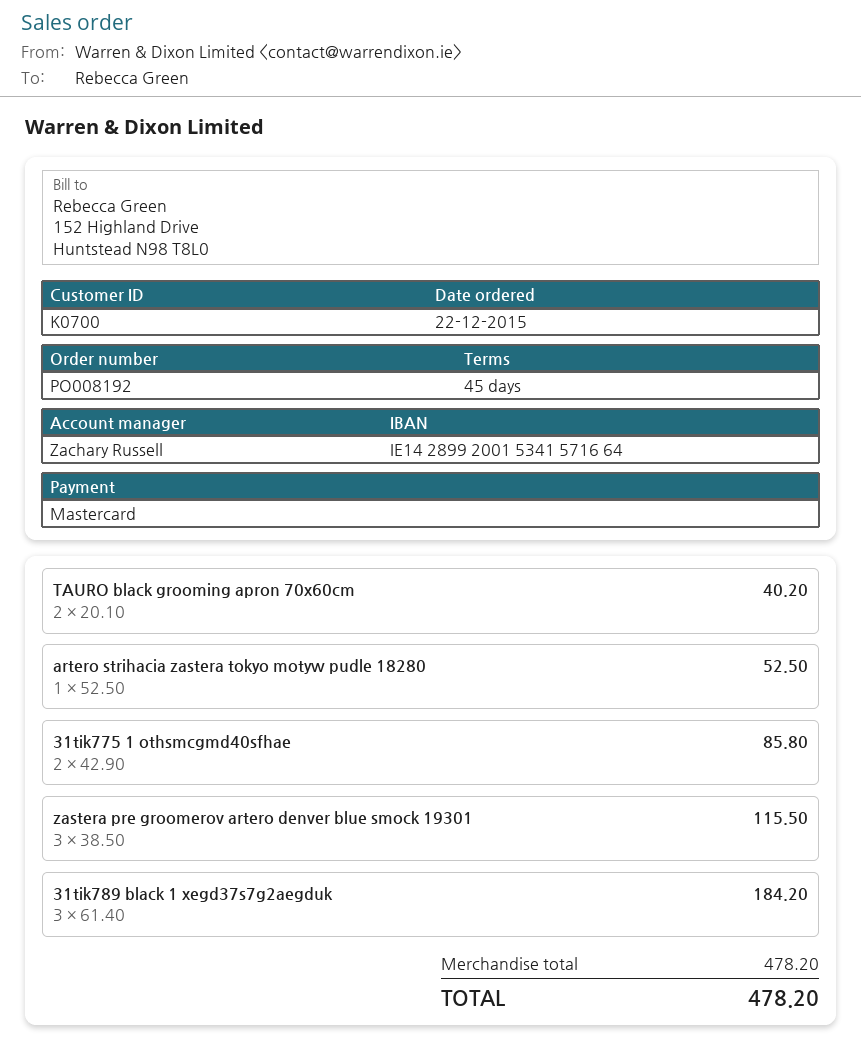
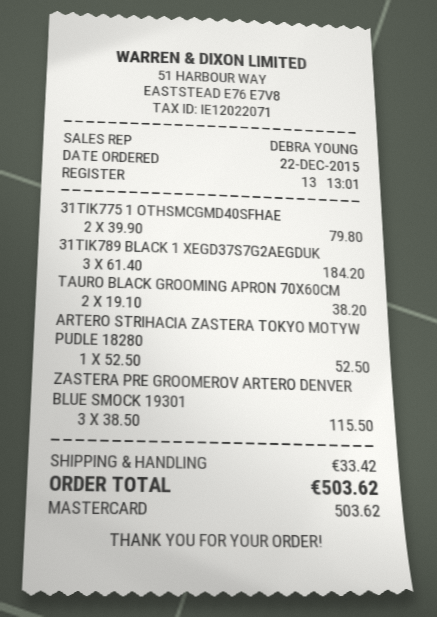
sales rep: Zachary Russell -> DEBRA YOUNG
TAURO black grooming apron 70x60cm: 2 x 20.10 = 40.20 -> 2 x 19.10 = 38.20
31tik775 1 othsmcgmd40sfhae: 2 x 42.90 = 85.80 -> 2 x 39.90 = 79.80
shipping: none -> 33.42
total: 478.20 -> 503.62

